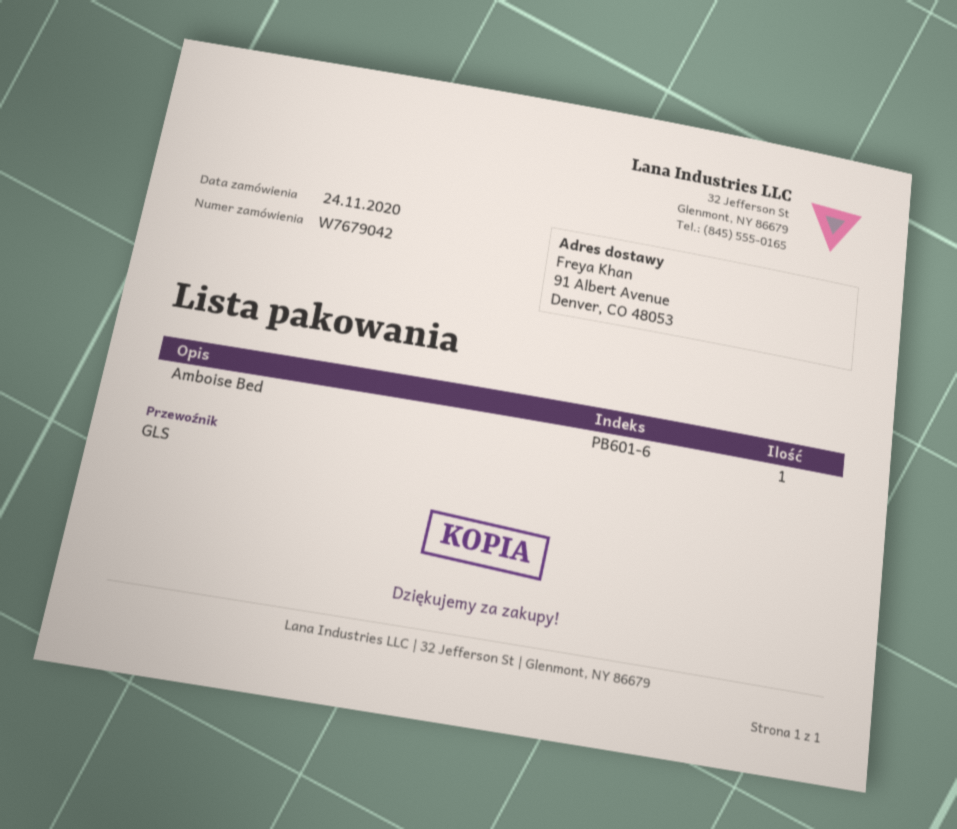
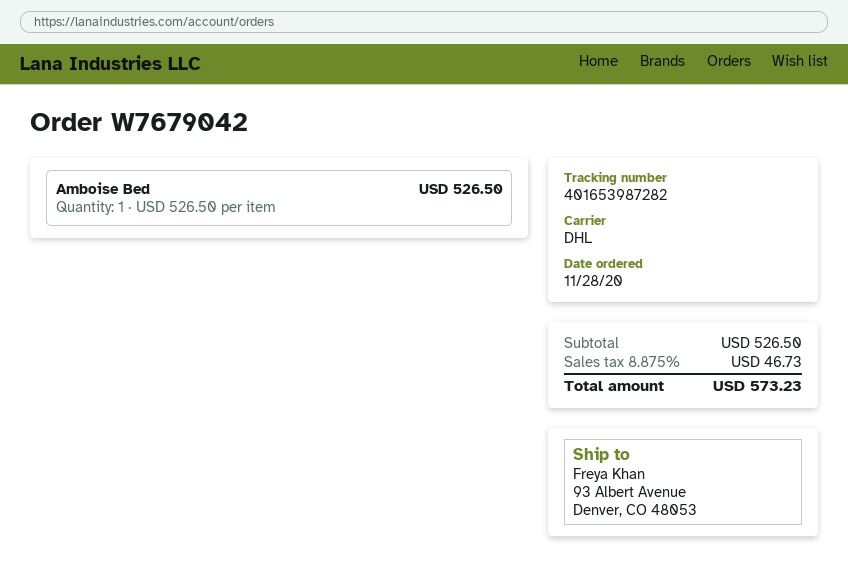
order date: 2020-11-24 -> 2020-11-28
shipping method: GLS -> DHL
ship to: 91 Albert Avenue, Denver, CO 48053 -> 93 Albert Avenue, Denver, CO 48053

